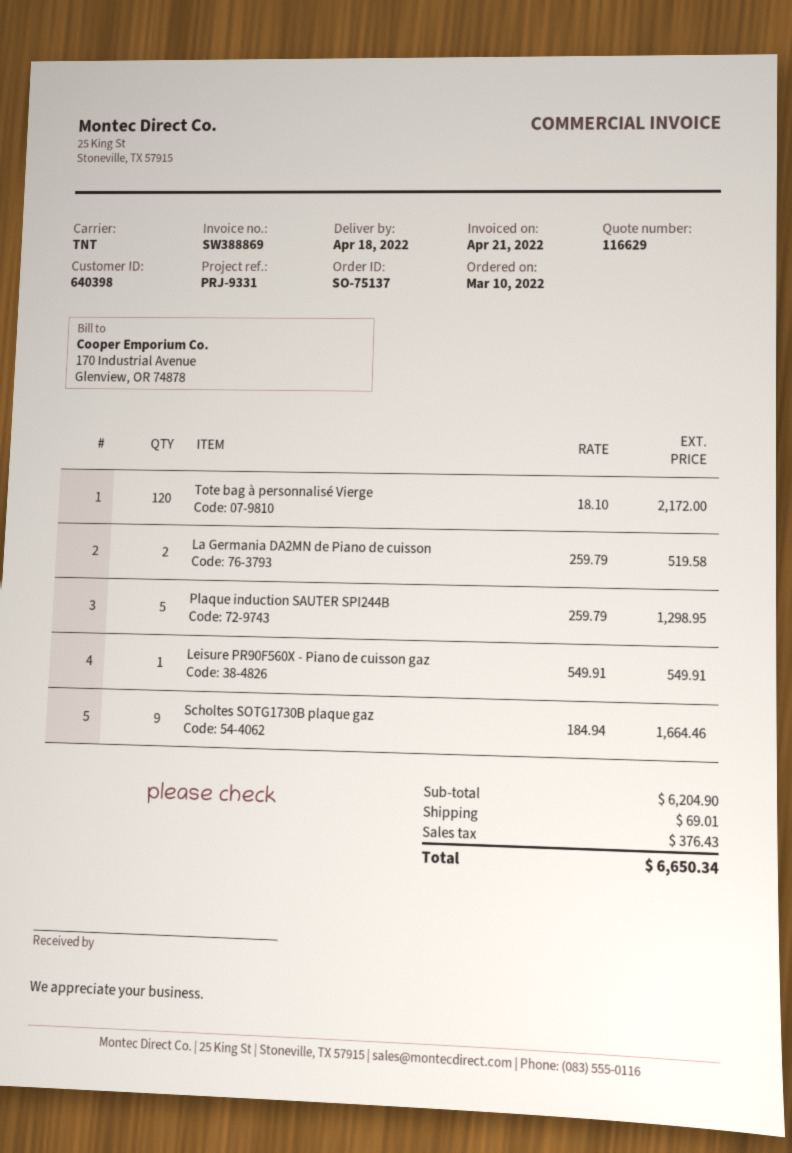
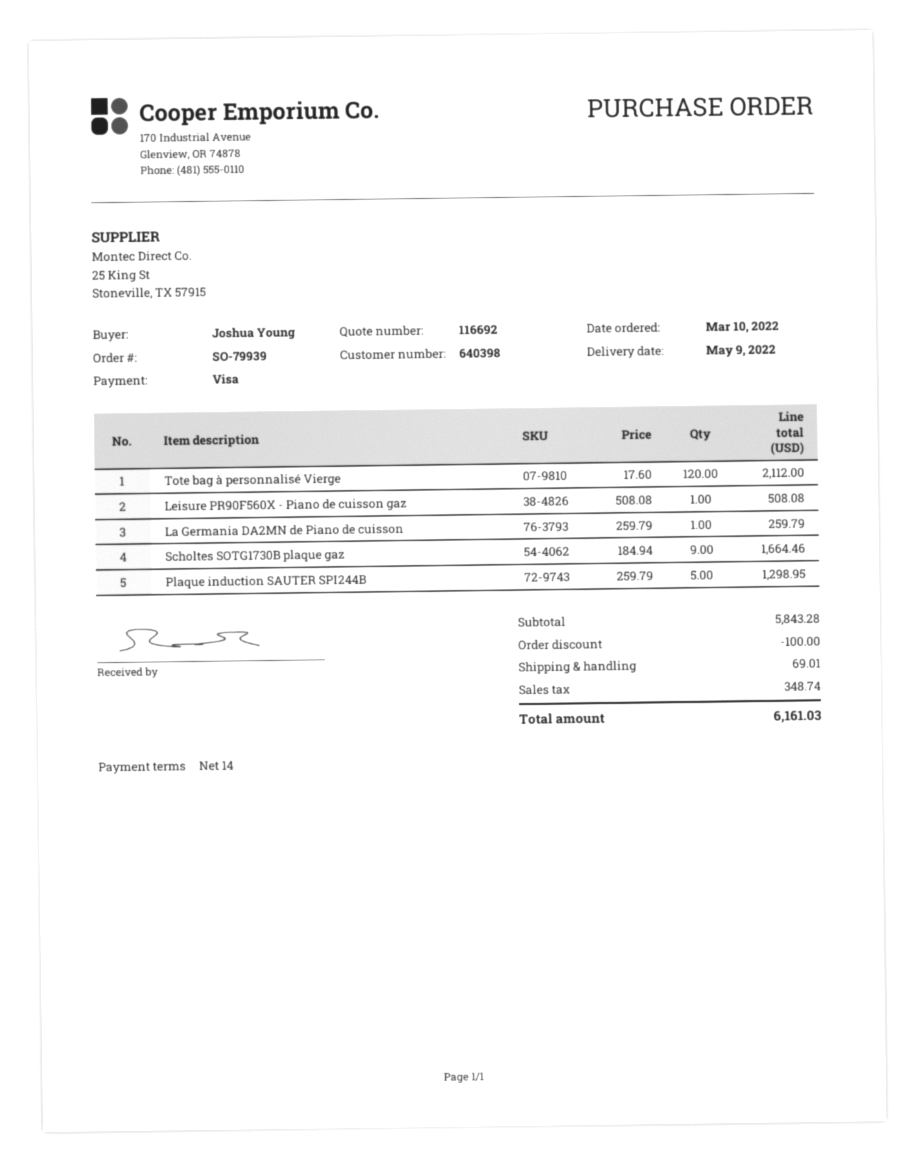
quote number: 116629 -> 116692
order number: SO-75137 -> SO-79939
delivery date: 2022-04-18 -> 2022-05-09
Tote bag à personnalisé Vierge: 120 x 18.10 = 2172.00 -> 120 x 17.60 = 2112.00
La Germania DA2MN de Piano de cuisson: 2 x 259.79 = 519.58 -> 1 x 259.79 = 259.79
Leisure PR90F560X - Piano de cuisson gaz: 1 x 549.91 = 549.91 -> 1 x 508.08 = 508.08
subtotal: 6204.90 -> 5843.28
discount: none -> 100.00
tax: 376.43 -> 348.74
total: 6650.34 -> 6161.03

